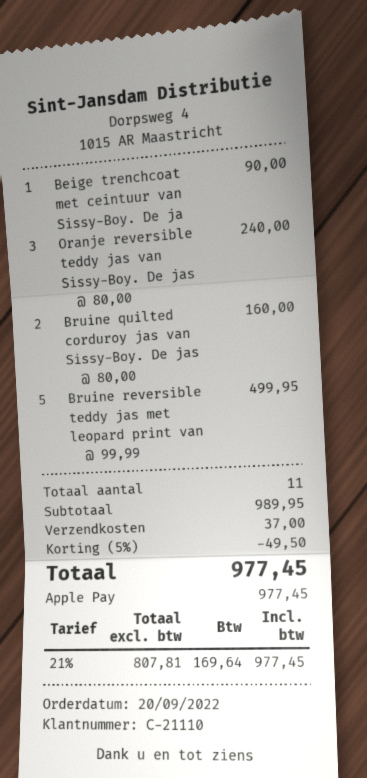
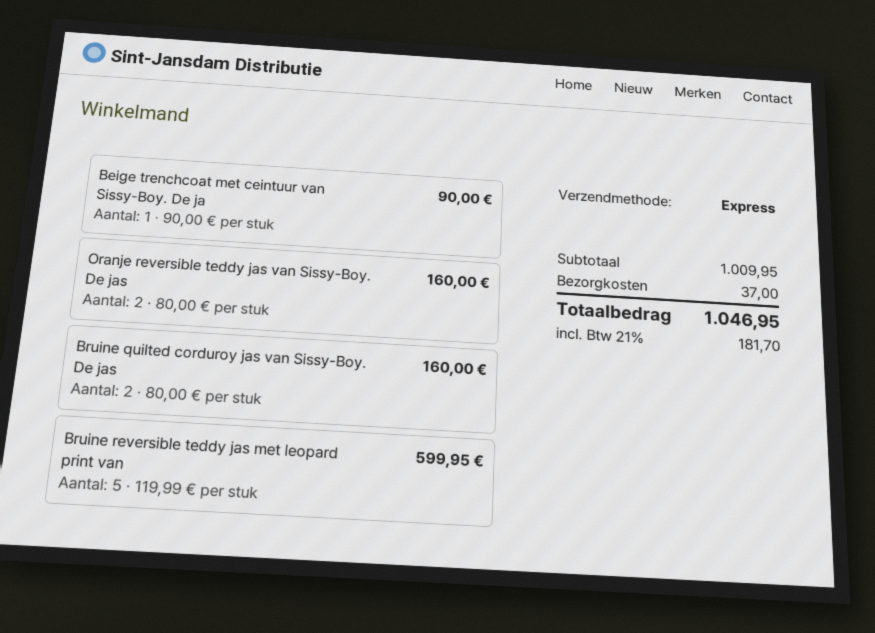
Oranje reversible teddy jas van Sissy-Boy. De jas: 3 x 80.00 = 240.00 -> 2 x 80.00 = 160.00
Bruine reversible teddy jas met leopard print van: 5 x 99.99 = 499.95 -> 5 x 119.99 = 599.95
subtotal: 989.95 -> 1009.95
discount: 5% = 49.50 -> none
tax: 21% = 169.64 -> 21% = 181.70
total: 977.45 -> 1046.95

